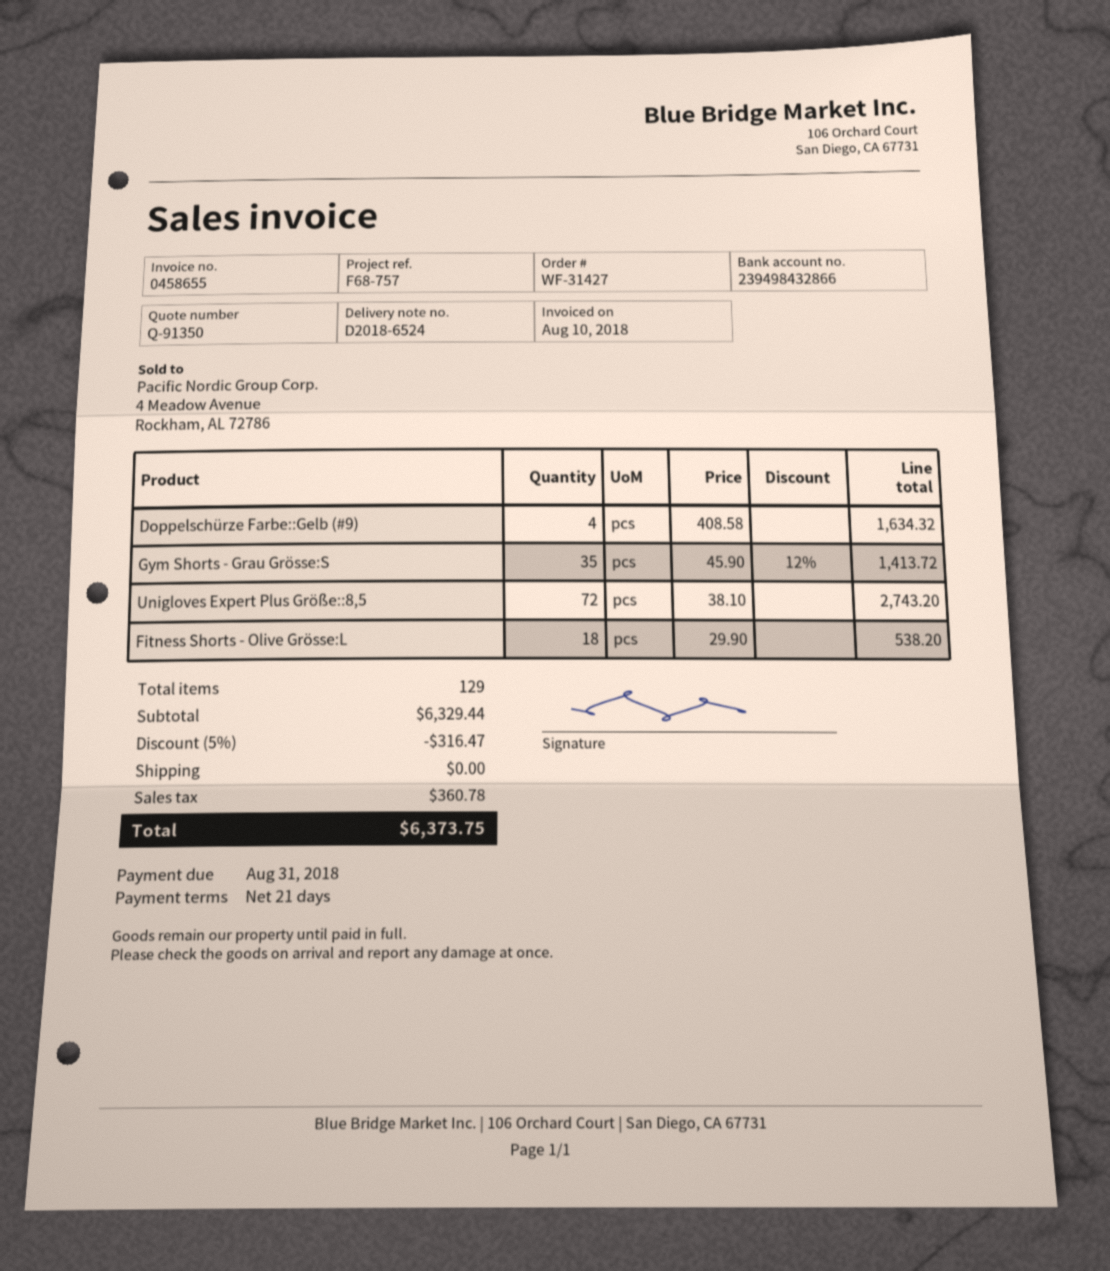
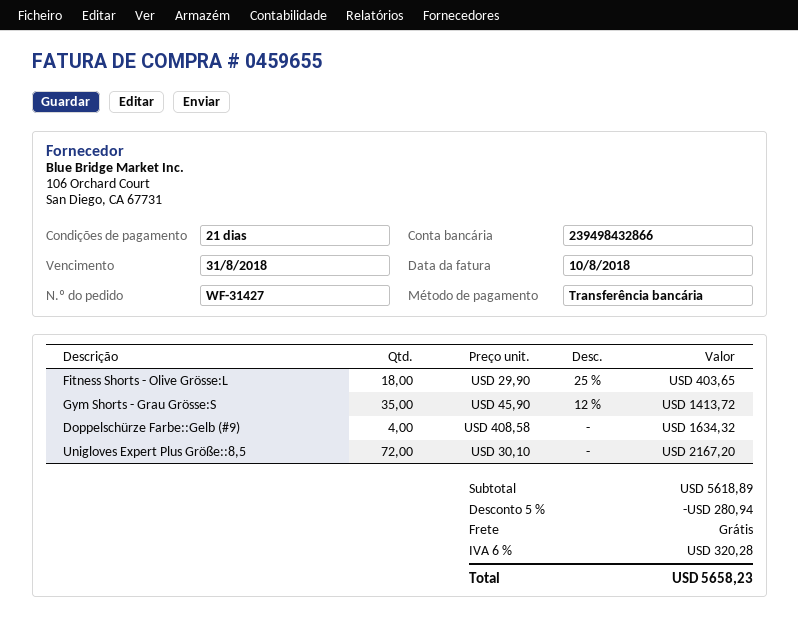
invoice number: 0458655 -> 0459655
Unigloves Expert Plus Größe::8,5: 72 x 38.10 = 2743.20 -> 72 x 30.10 = 2167.20
Fitness Shorts - Olive Grösse:L: 18 x 29.90 = 538.20 -> 18 x 29.90 - 25% = 403.65
subtotal: 6329.44 -> 5618.89
discount: 5% = 316.47 -> 5% = 280.94
tax: 360.78 -> 320.28
total: 6373.75 -> 5658.23

